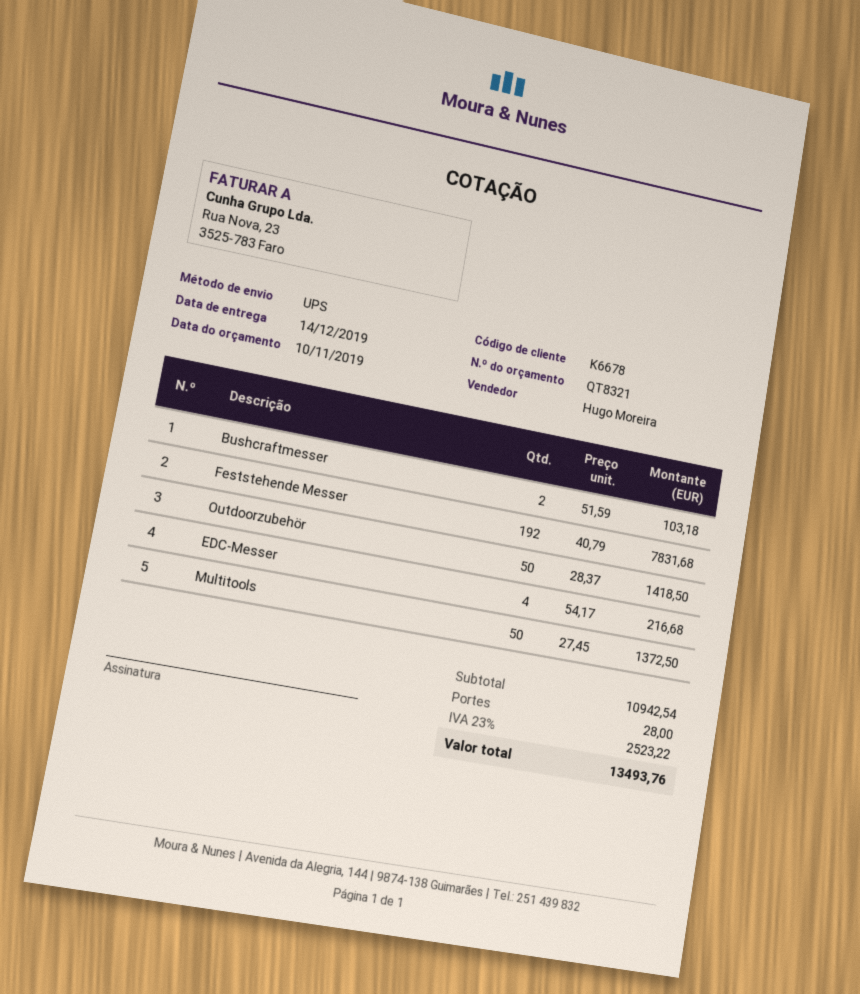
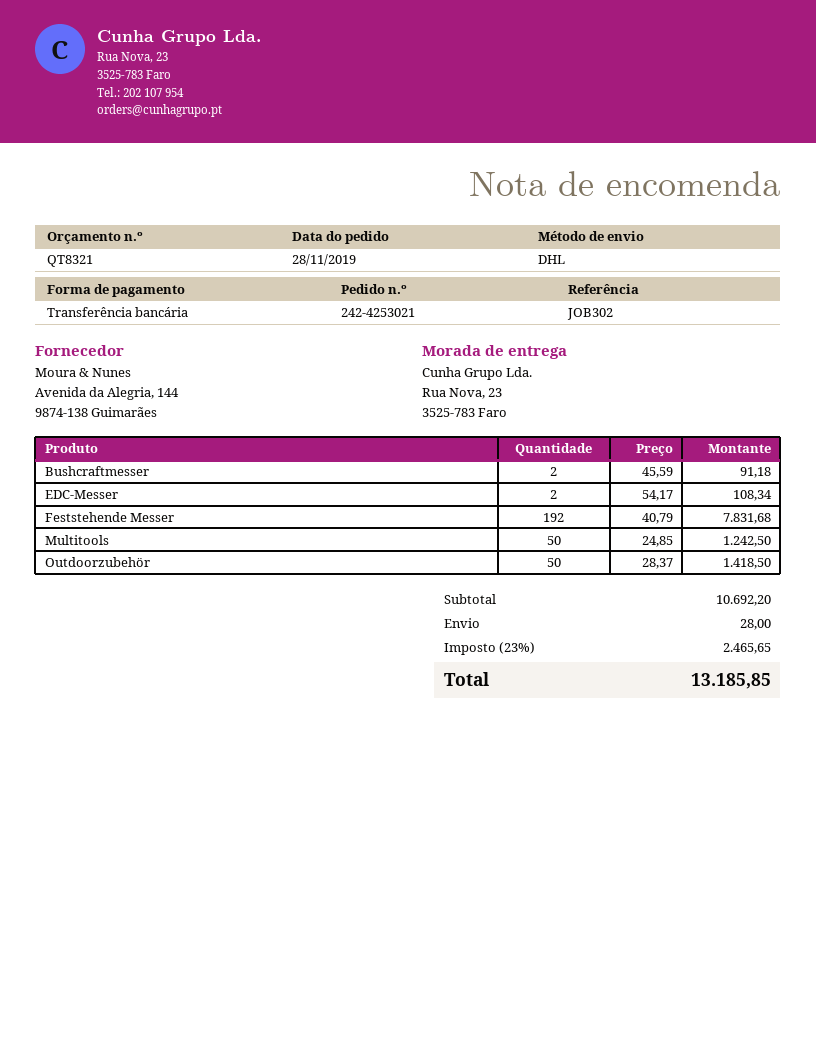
shipping method: UPS -> DHL
Bushcraftmesser: 2 x 51.59 = 103.18 -> 2 x 45.59 = 91.18
EDC-Messer: 4 x 54.17 = 216.68 -> 2 x 54.17 = 108.34
Multitools: 50 x 27.45 = 1372.50 -> 50 x 24.85 = 1242.50
subtotal: 10942.54 -> 10692.20
tax: 23% = 2523.22 -> 23% = 2465.65
total: 13493.76 -> 13185.85

